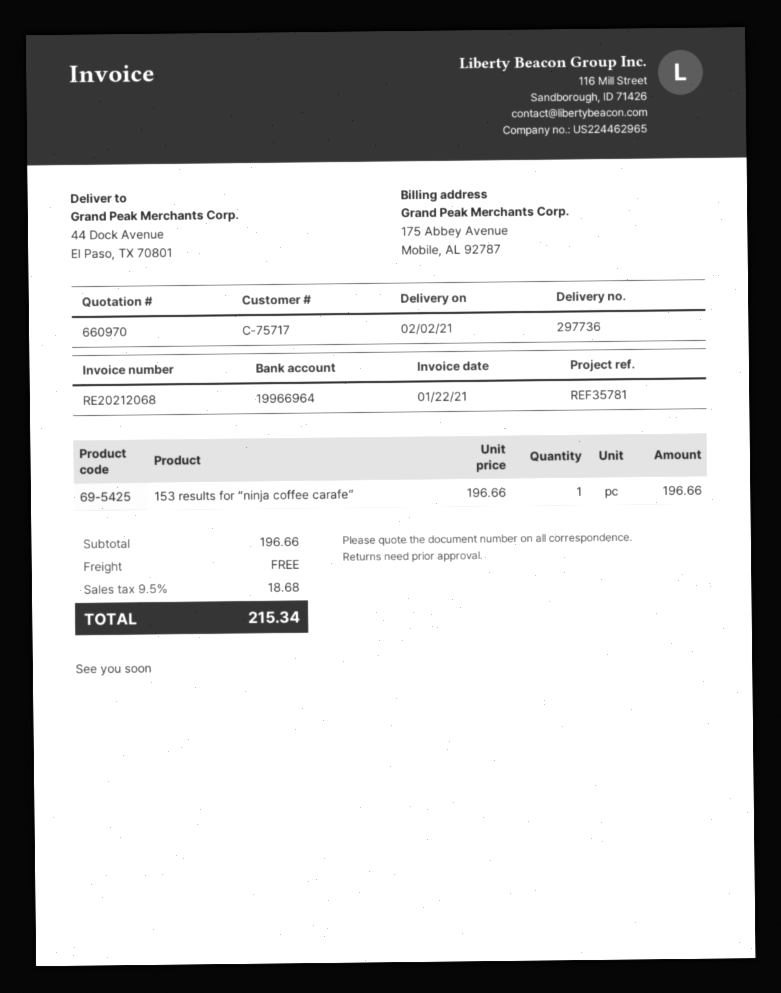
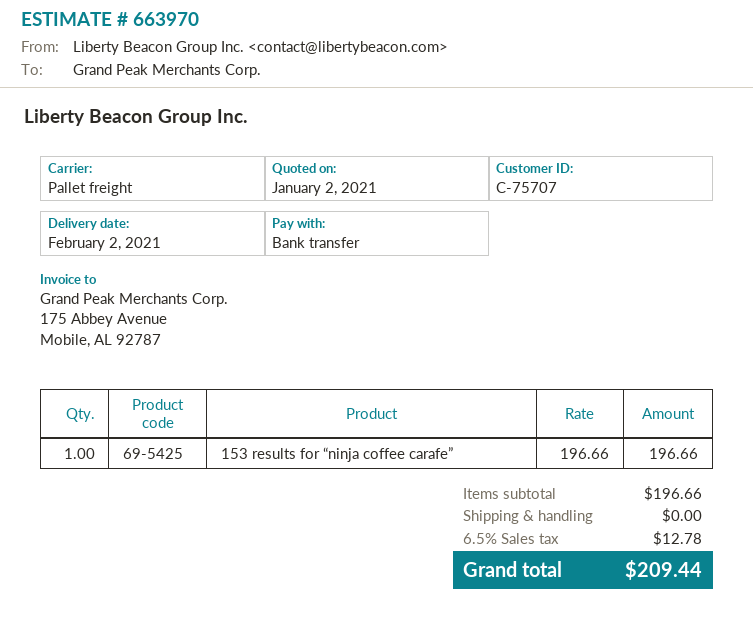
quote number: 660970 -> 663970
customer number: C-75717 -> C-75707
tax: 9.5% = 18.68 -> 6.5% = 12.78
total: 215.34 -> 209.44

